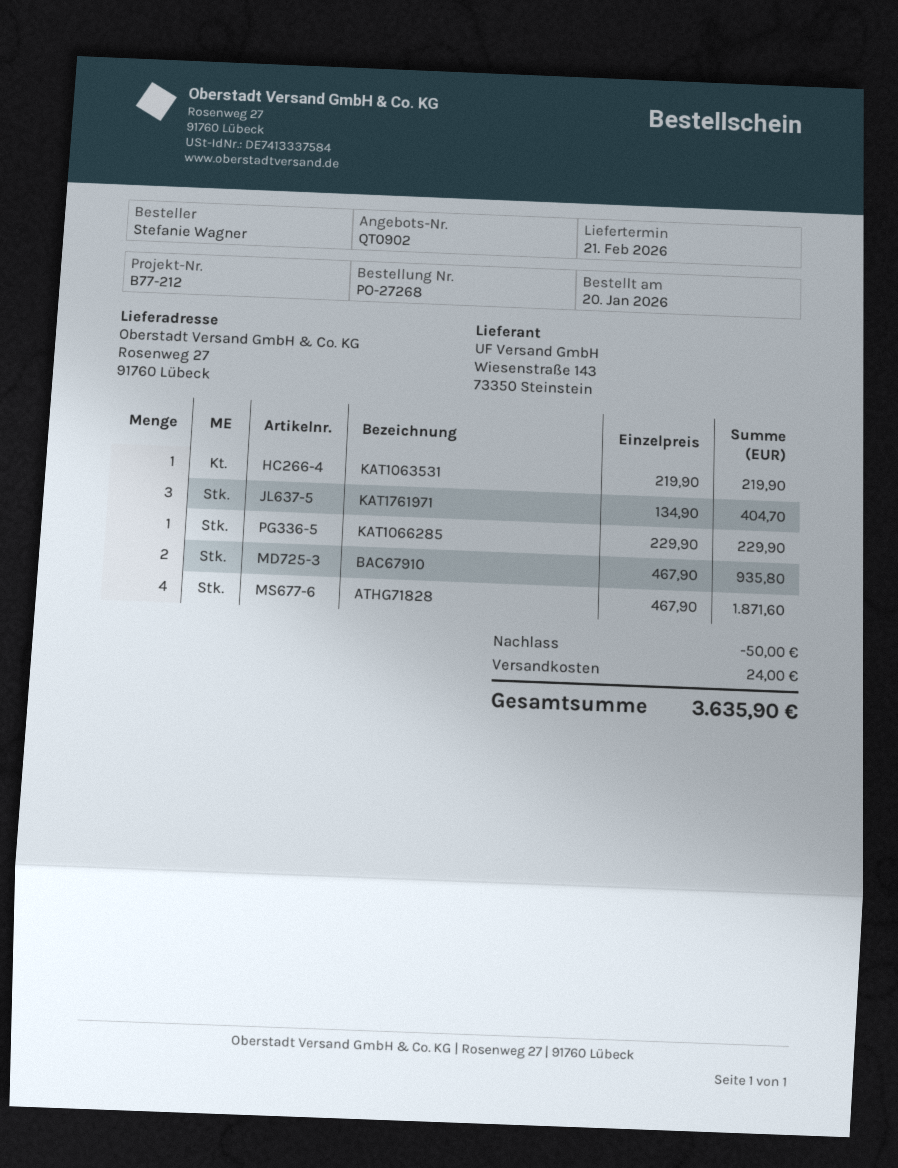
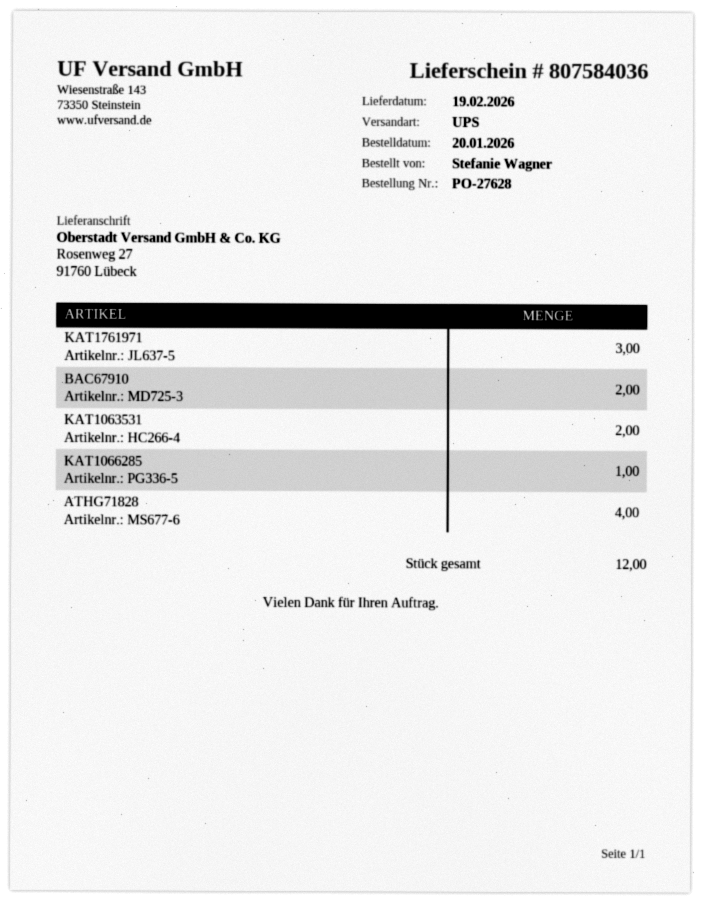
order number: PO-27268 -> PO-27628
delivery date: 2026-02-21 -> 2026-02-19
KAT1063531: 1 -> 2

